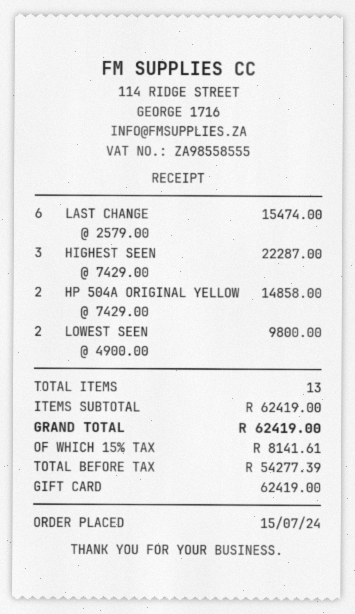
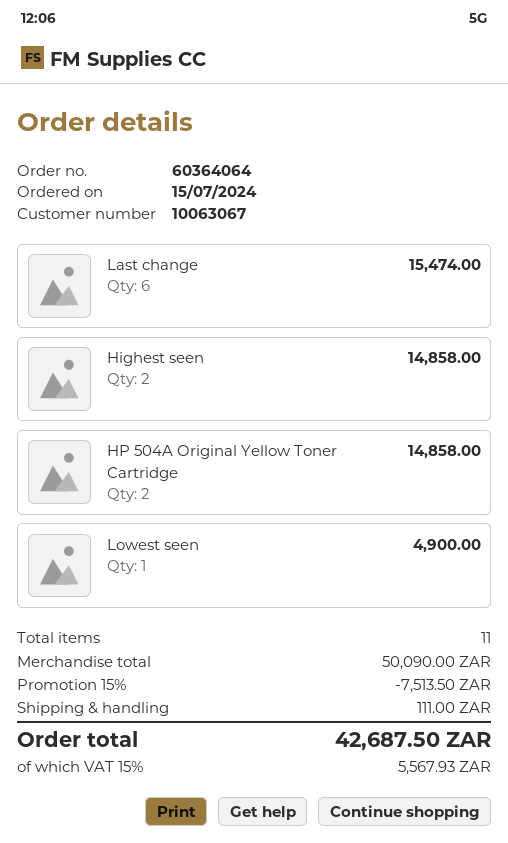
HIGHEST SEEN: 3 for 22287.00 -> 2 for 14858.00
LOWEST SEEN: 2 for 9800.00 -> 1 for 4900.00
total quantity: 13 -> 11
subtotal: 62419.00 -> 50090.00
discount: none -> 15% = 7513.50
shipping: none -> 111.00
tax: 15% = 8141.61 -> 15% = 5567.93
total: 62419.00 -> 42687.50

